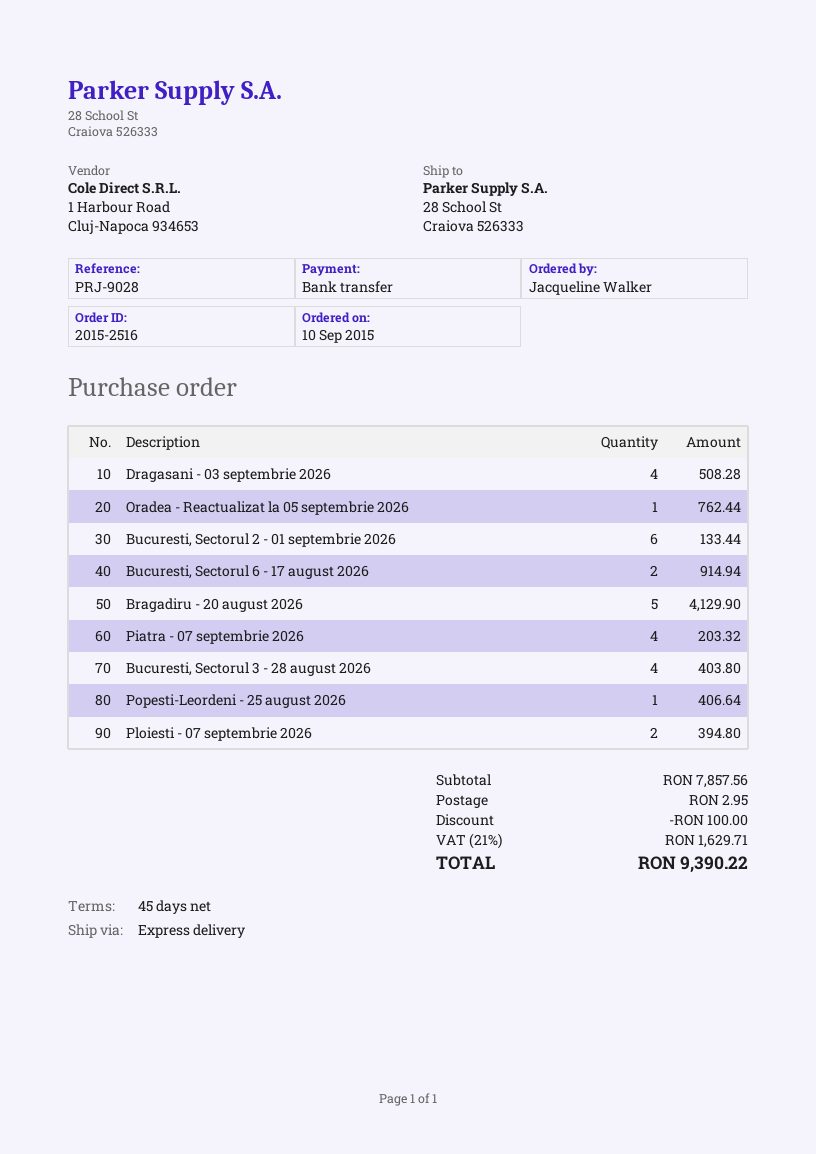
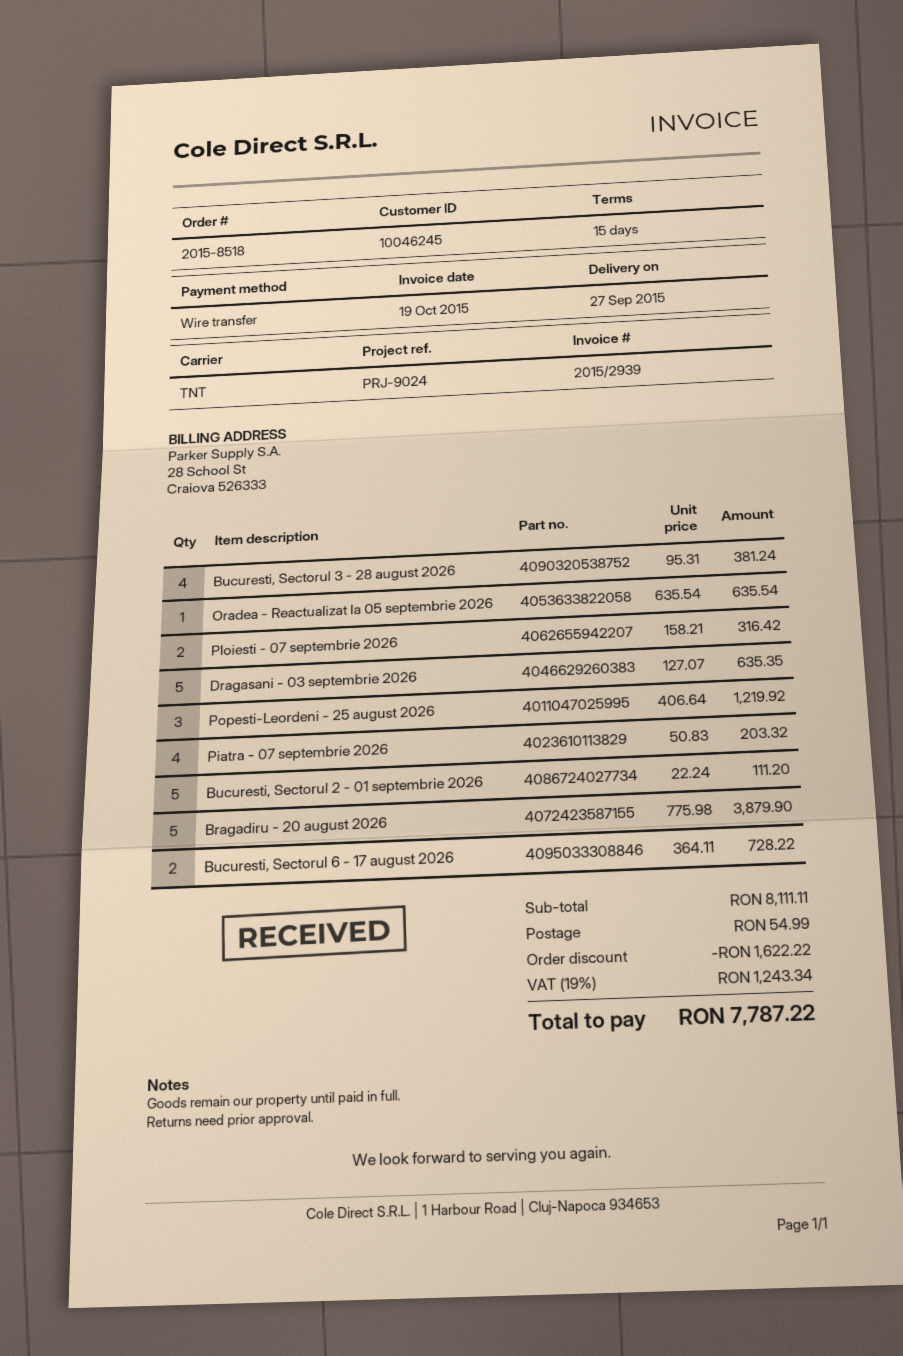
order number: 2015-2516 -> 2015-8518
payment terms: 45 days -> 15 days
reference: PRJ-9028 -> PRJ-9024
shipping method: express -> TNT
Dragasani - 03 septembrie 2026: 4 for 508.28 -> 5 for 635.35
Oradea - Reactualizat la 05 septembrie 2026: 1 for 762.44 -> 1 for 635.54
Bucuresti, Sectorul 2 - 01 septembrie 2026: 6 for 133.44 -> 5 for 111.20
Bucuresti, Sectorul 6 - 17 august 2026: 2 for 914.94 -> 2 for 728.22
Bragadiru - 20 august 2026: 5 for 4129.90 -> 5 for 3879.90
Bucuresti, Sectorul 3 - 28 august 2026: 4 for 403.80 -> 4 for 381.24
Popesti-Leordeni - 25 august 2026: 1 for 406.64 -> 3 for 1219.92
Ploiesti - 07 septembrie 2026: 2 for 394.80 -> 2 for 316.42
subtotal: 7857.56 -> 8111.11
discount: 100.00 -> 1622.22
shipping: 2.95 -> 54.99
tax: 21% = 1629.71 -> 19% = 1243.34
total: 9390.22 -> 7787.22

